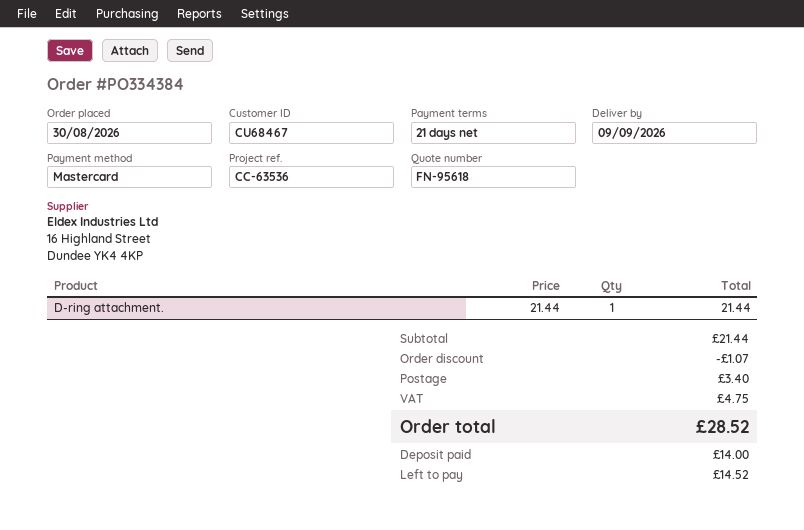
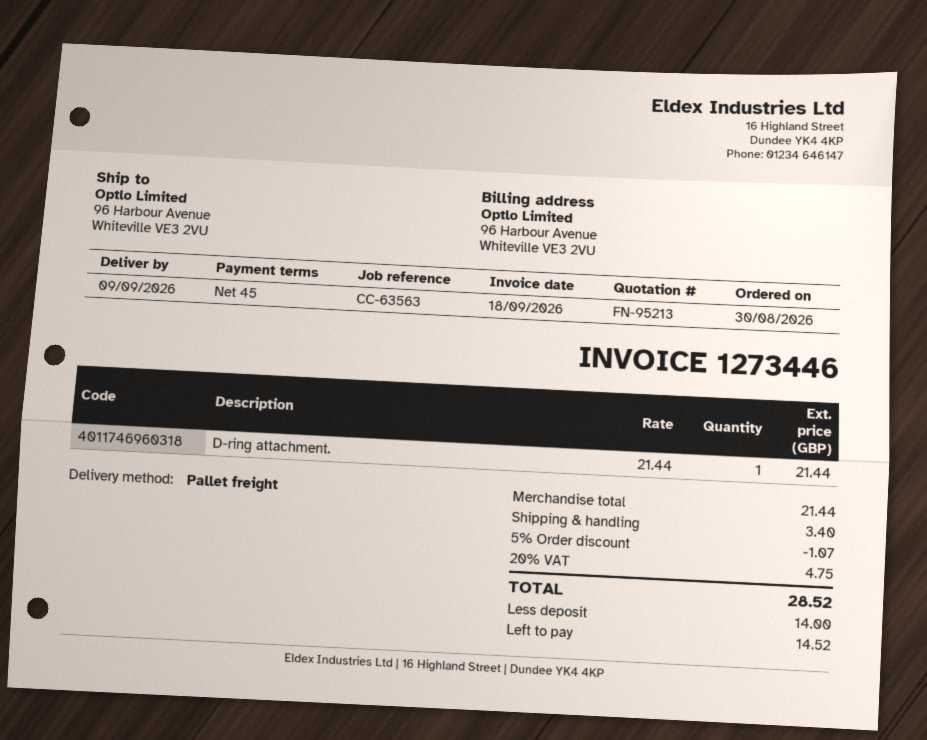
quote number: FN-95618 -> FN-95213
payment terms: 21 days -> 45 days
reference: CC-63536 -> CC-63563

